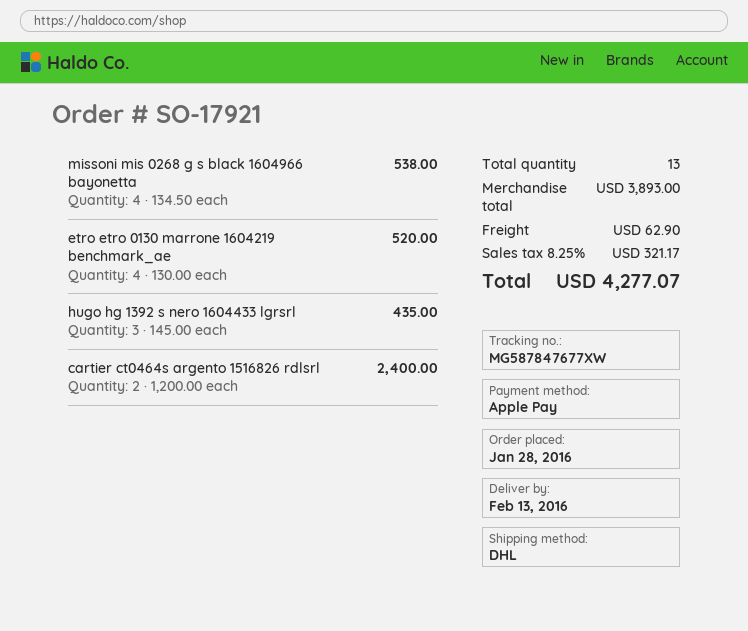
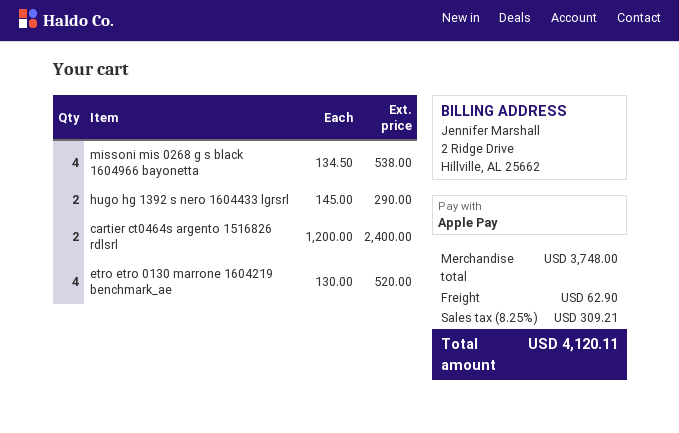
hugo hg 1392 s nero 1604433 lgrsrl: 3 x 145.00 = 435.00 -> 2 x 145.00 = 290.00
subtotal: 3893.00 -> 3748.00
tax: 8.25% = 321.17 -> 8.25% = 309.21
total: 4277.07 -> 4120.11

